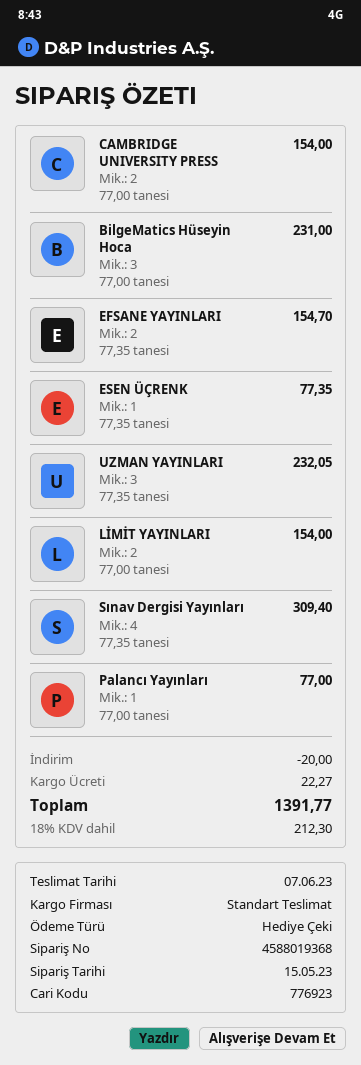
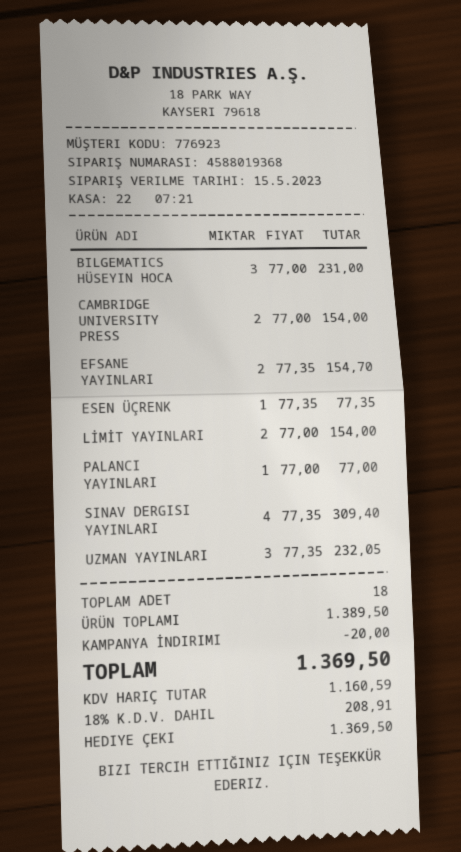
shipping: 22.27 -> none
tax: 18% = 212.30 -> 18% = 208.91
total: 1391.77 -> 1369.50

